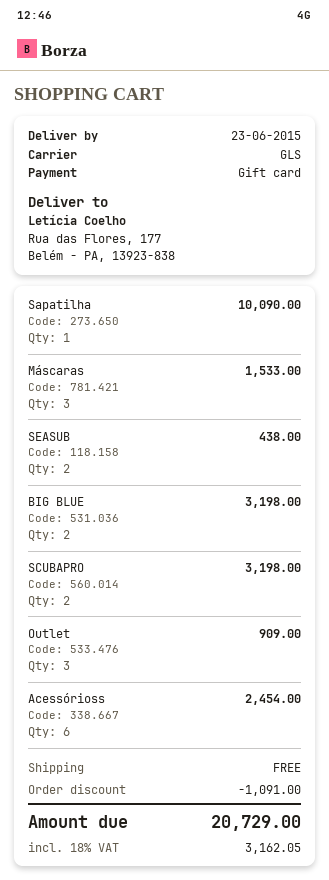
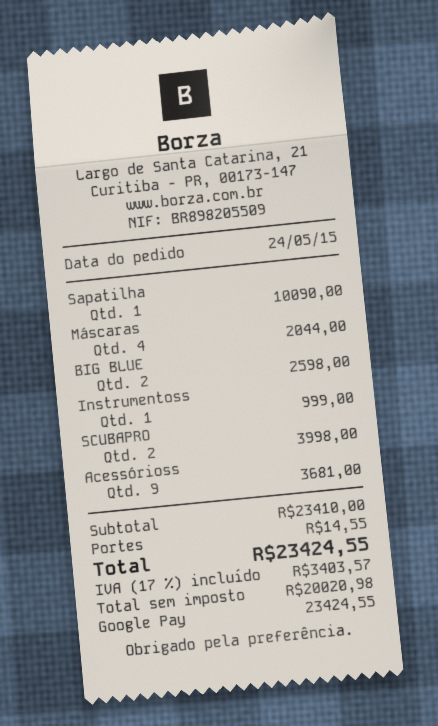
payment method: gift card -> Google Pay
Máscaras: 3 for 1533.00 -> 4 for 2044.00
SEASUB: 2 for 438.00 -> none
BIG BLUE: 2 for 3198.00 -> 2 for 2598.00
SCUBAPRO: 2 for 3198.00 -> 2 for 3998.00
Outlet: 3 for 909.00 -> none
Acessórioss: 6 for 2454.00 -> 9 for 3681.00
Instrumentoss: none -> 1 for 999.00
discount: 1091.00 -> none
shipping: 0.00 -> 14.55
tax: 18% = 3162.05 -> 17% = 3403.57
total: 20729.00 -> 23424.55

